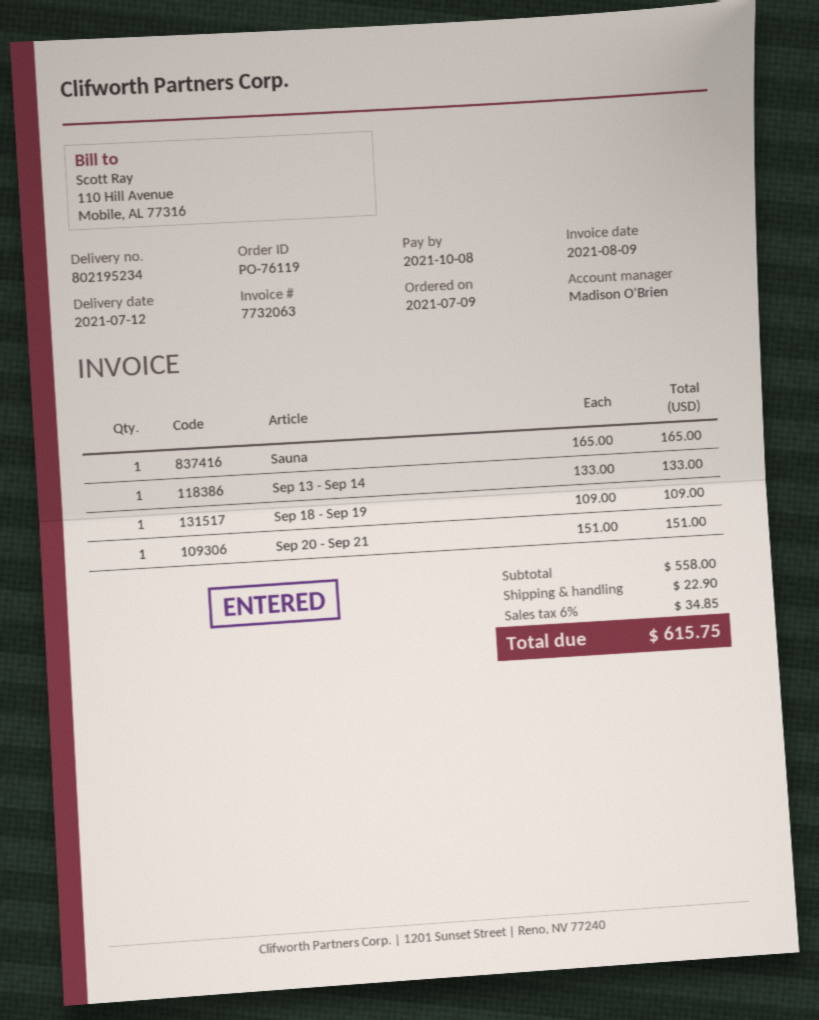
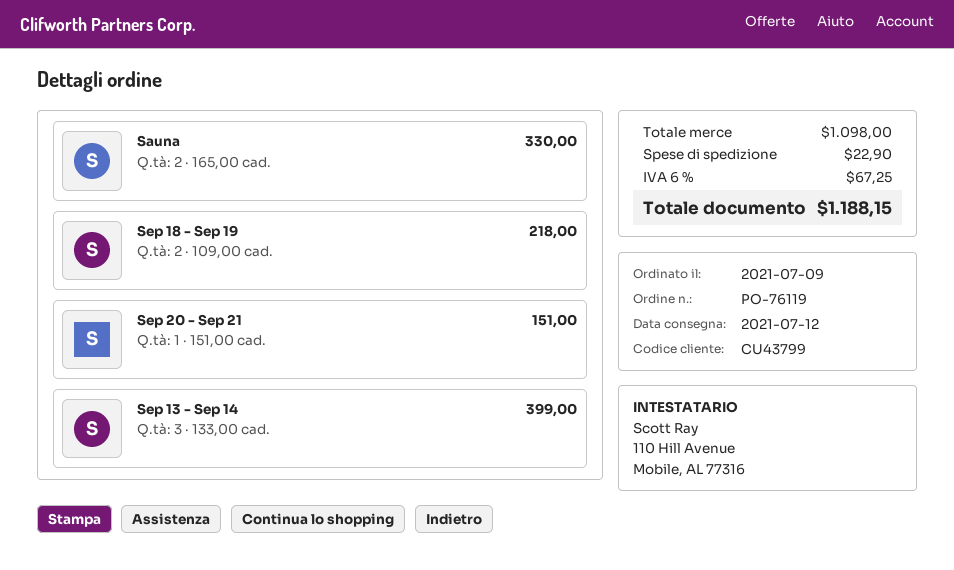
Sauna: 1 x 165.00 = 165.00 -> 2 x 165.00 = 330.00
Sep 13 - Sep 14: 1 x 133.00 = 133.00 -> 3 x 133.00 = 399.00
Sep 18 - Sep 19: 1 x 109.00 = 109.00 -> 2 x 109.00 = 218.00
subtotal: 558.00 -> 1098.00
tax: 6% = 34.85 -> 6% = 67.25
total: 615.75 -> 1188.15

